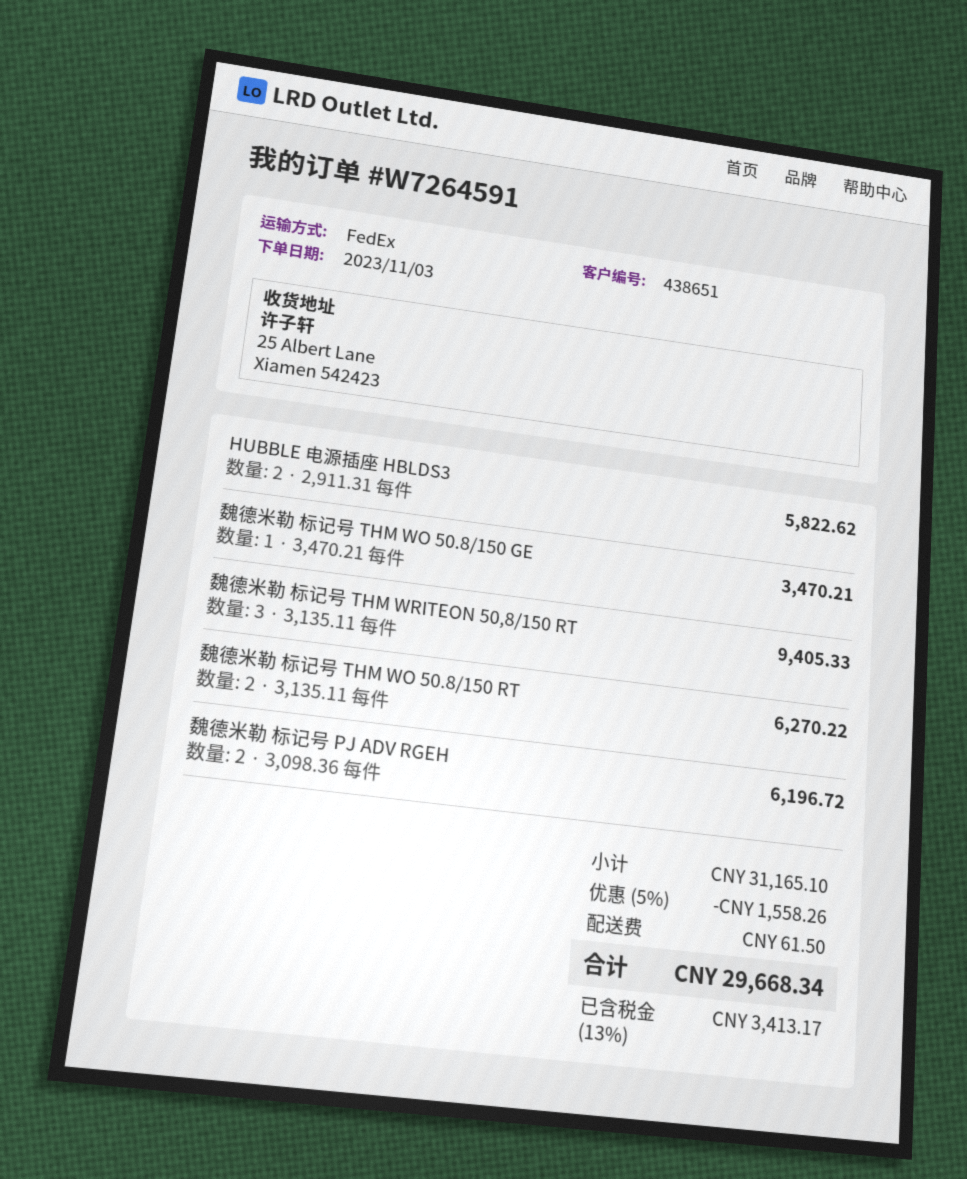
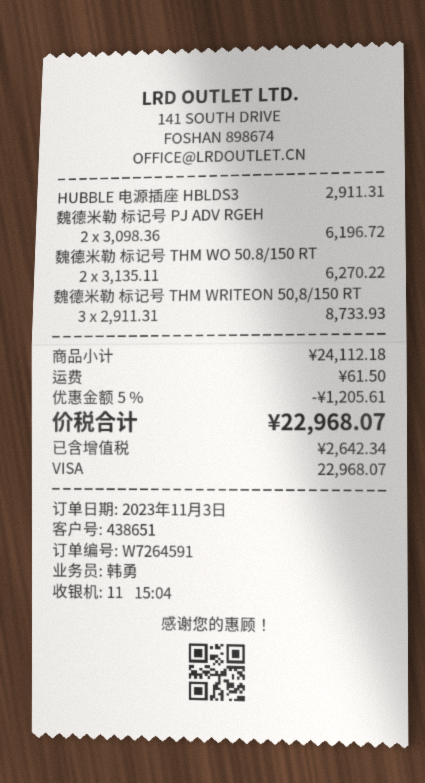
HUBBLE 电源插座 HBLDS3: 2 x 2911.31 = 5822.62 -> 1 x 2911.31 = 2911.31
魏德米勒 标记号 THM WO 50.8/150 GE: 1 x 3470.21 = 3470.21 -> none
魏德米勒 标记号 THM WRITEON 50,8/150 RT: 3 x 3135.11 = 9405.33 -> 3 x 2911.31 = 8733.93
subtotal: 31165.10 -> 24112.18
discount: 5% = 1558.26 -> 5% = 1205.61
tax: 3413.17 -> 2642.34
total: 29668.34 -> 22968.07

